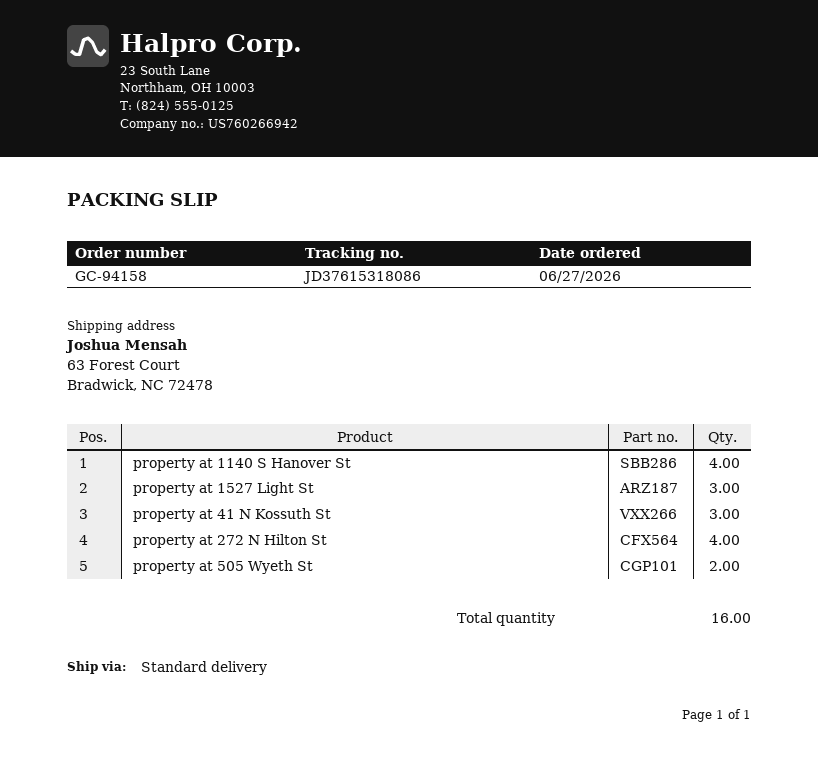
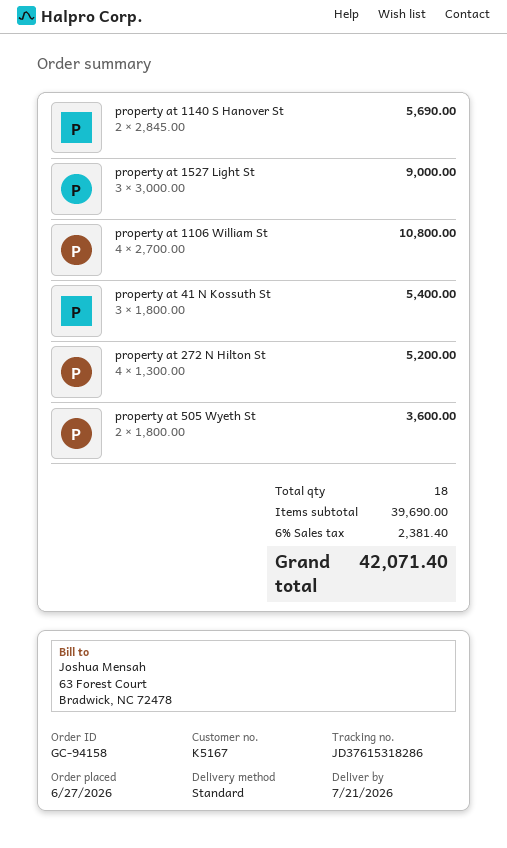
tracking number: JD37615318086 -> JD37615318286
property at 1140 S Hanover St: 4 -> 2
property at 1106 William St: none -> 4
total quantity: 16 -> 18

